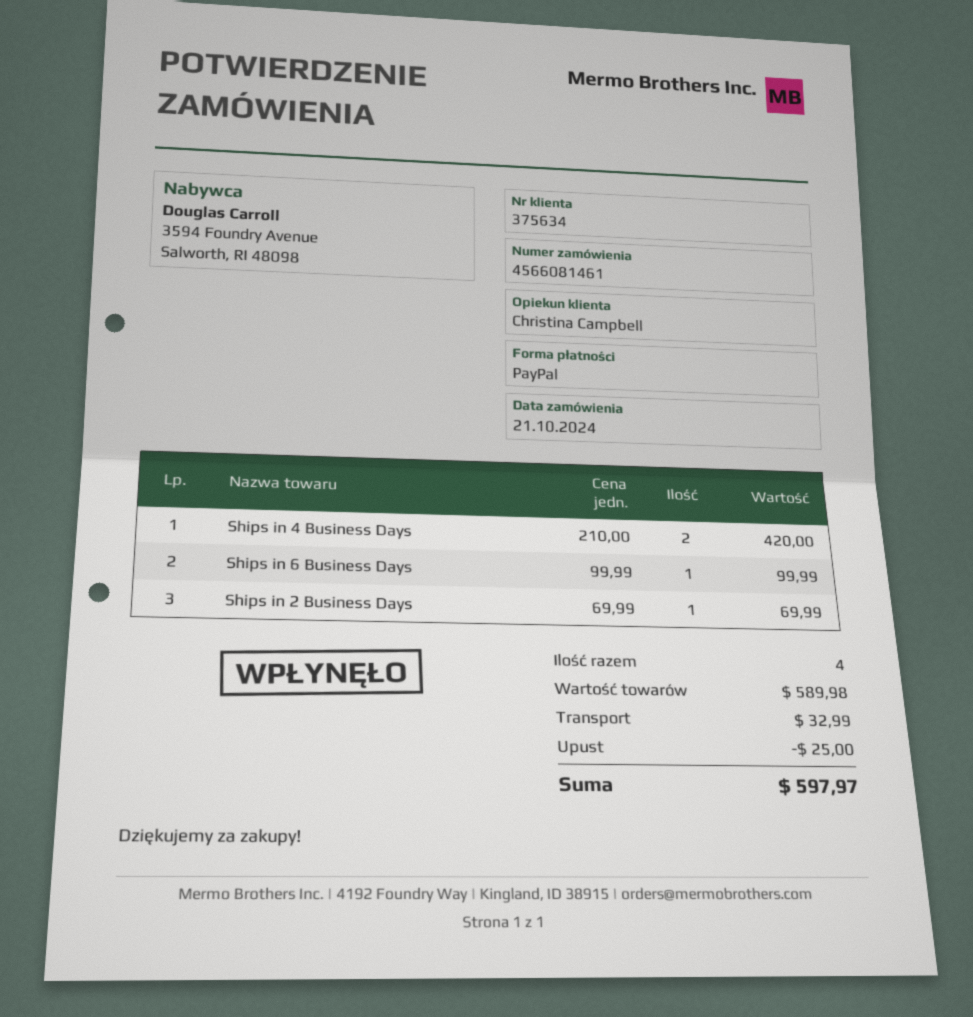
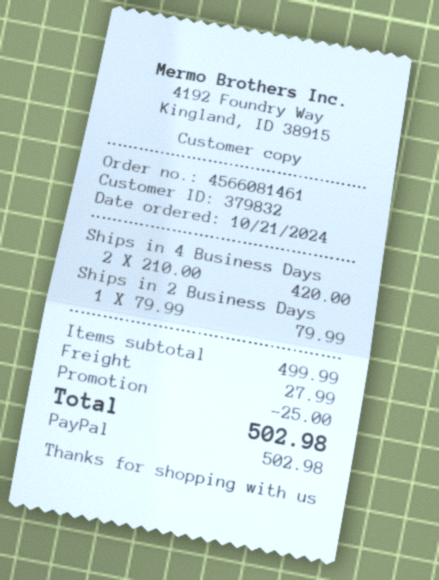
customer number: 375634 -> 379832
Ships in 6 Business Days: 1 x 99.99 = 99.99 -> none
Ships in 2 Business Days: 1 x 69.99 = 69.99 -> 1 x 79.99 = 79.99
subtotal: 589.98 -> 499.99
shipping: 32.99 -> 27.99
total: 597.97 -> 502.98

